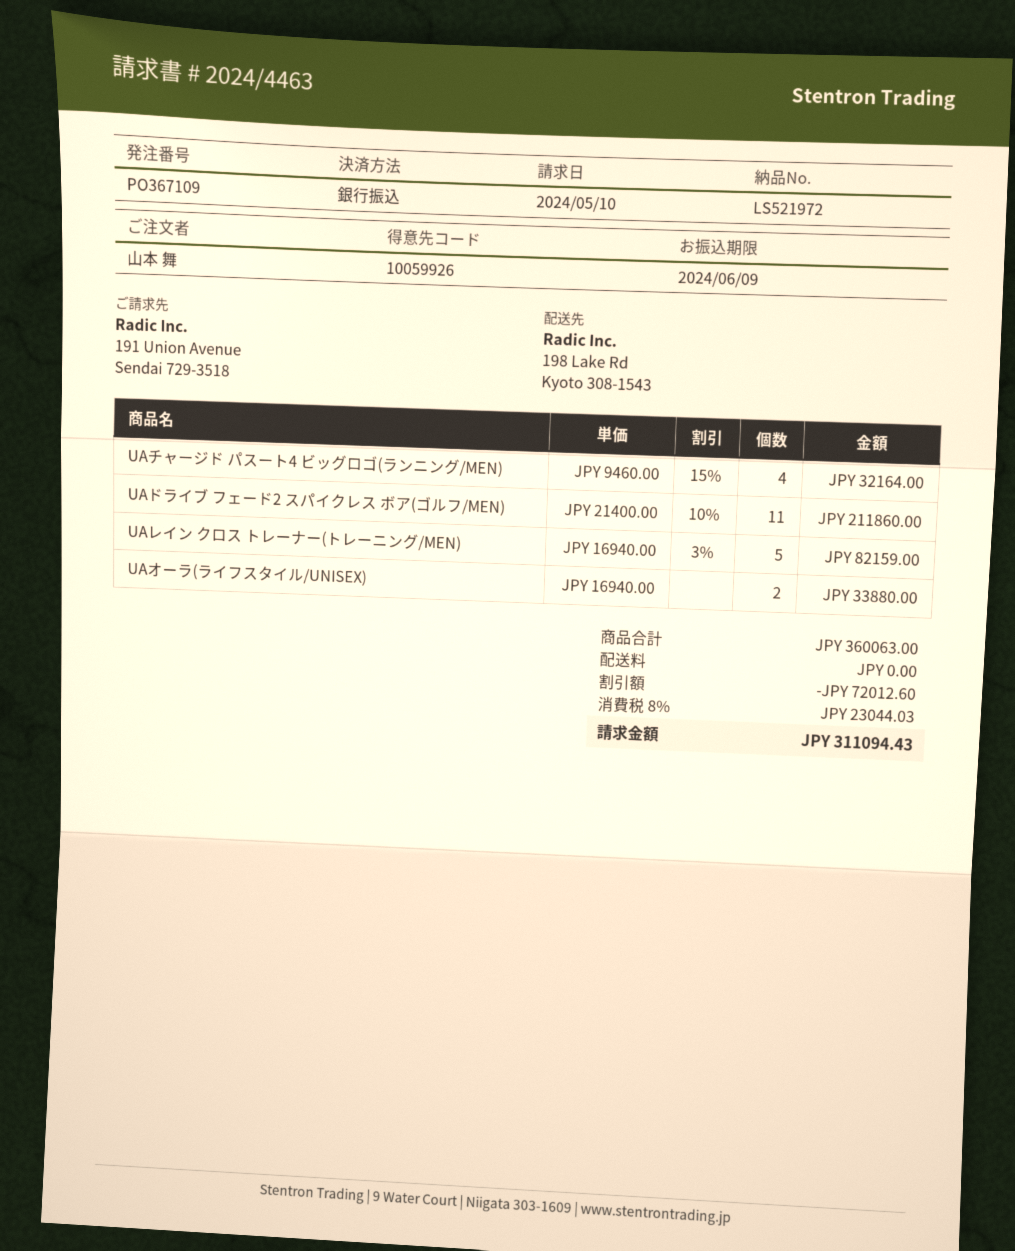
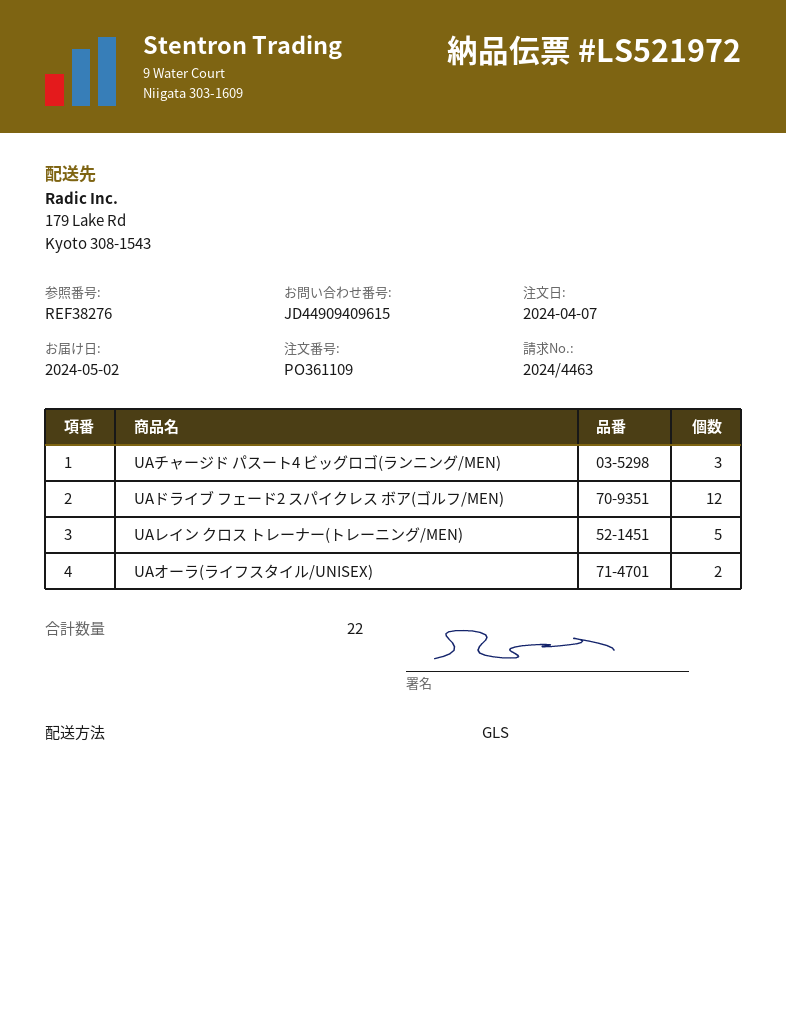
order number: PO367109 -> PO361109
ship to: 198 Lake Rd, Kyoto 308-1543 -> 179 Lake Rd, Kyoto 308-1543
UAチャージド パスート4 ビッグロゴ(ランニング/MEN): 4 -> 3
UAドライブ フェード2 スパイクレス ボア(ゴルフ/MEN): 11 -> 12

